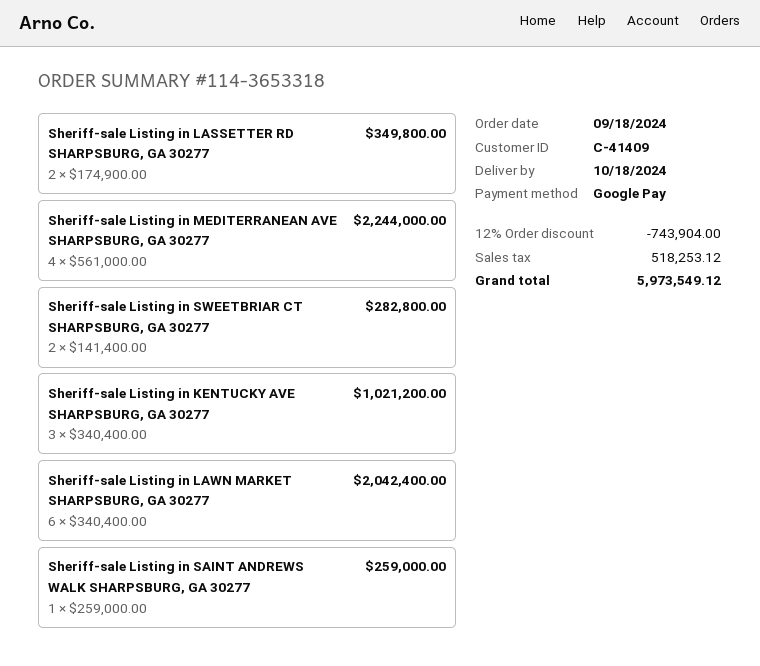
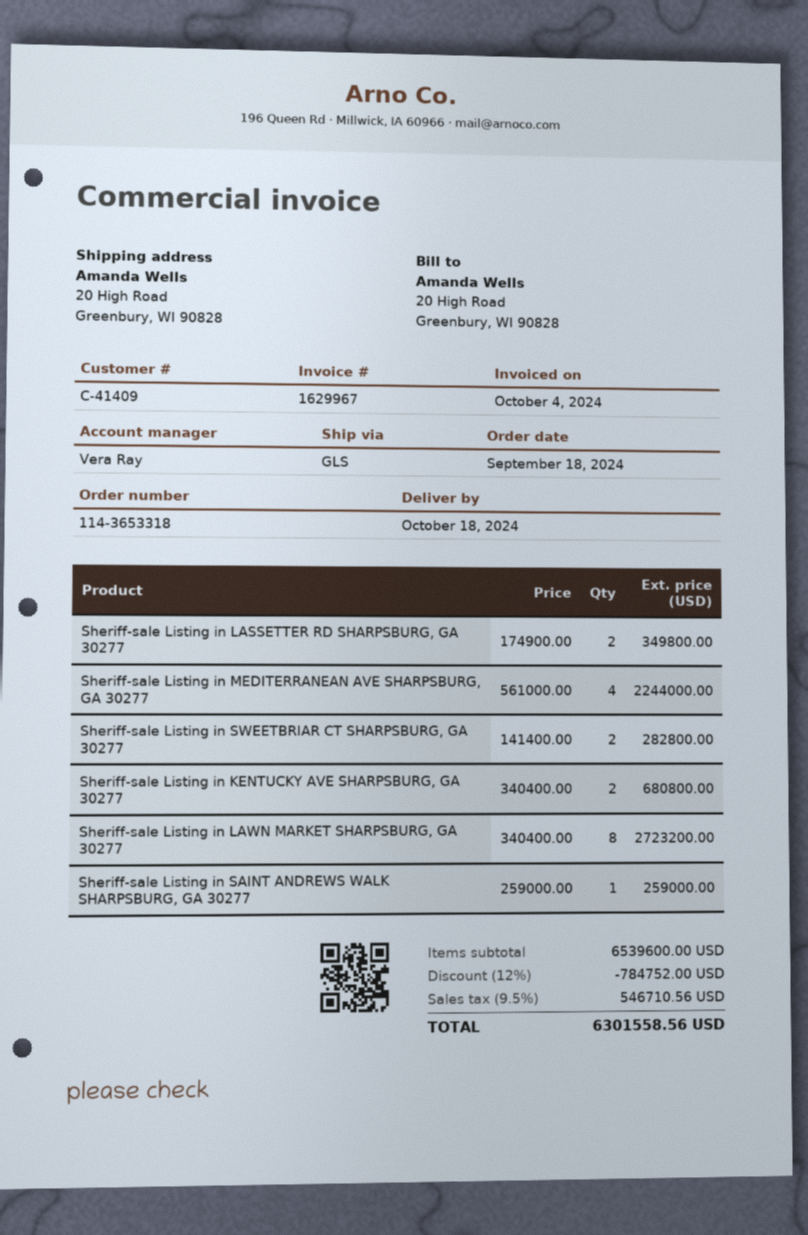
Sheriff-sale Listing in KENTUCKY AVE SHARPSBURG, GA 30277: 3 x 340400.00 = 1021200.00 -> 2 x 340400.00 = 680800.00
Sheriff-sale Listing in LAWN MARKET SHARPSBURG, GA 30277: 6 x 340400.00 = 2042400.00 -> 8 x 340400.00 = 2723200.00
discount: 12% = 743904.00 -> 12% = 784752.00
tax: 518253.12 -> 546710.56
total: 5973549.12 -> 6301558.56

